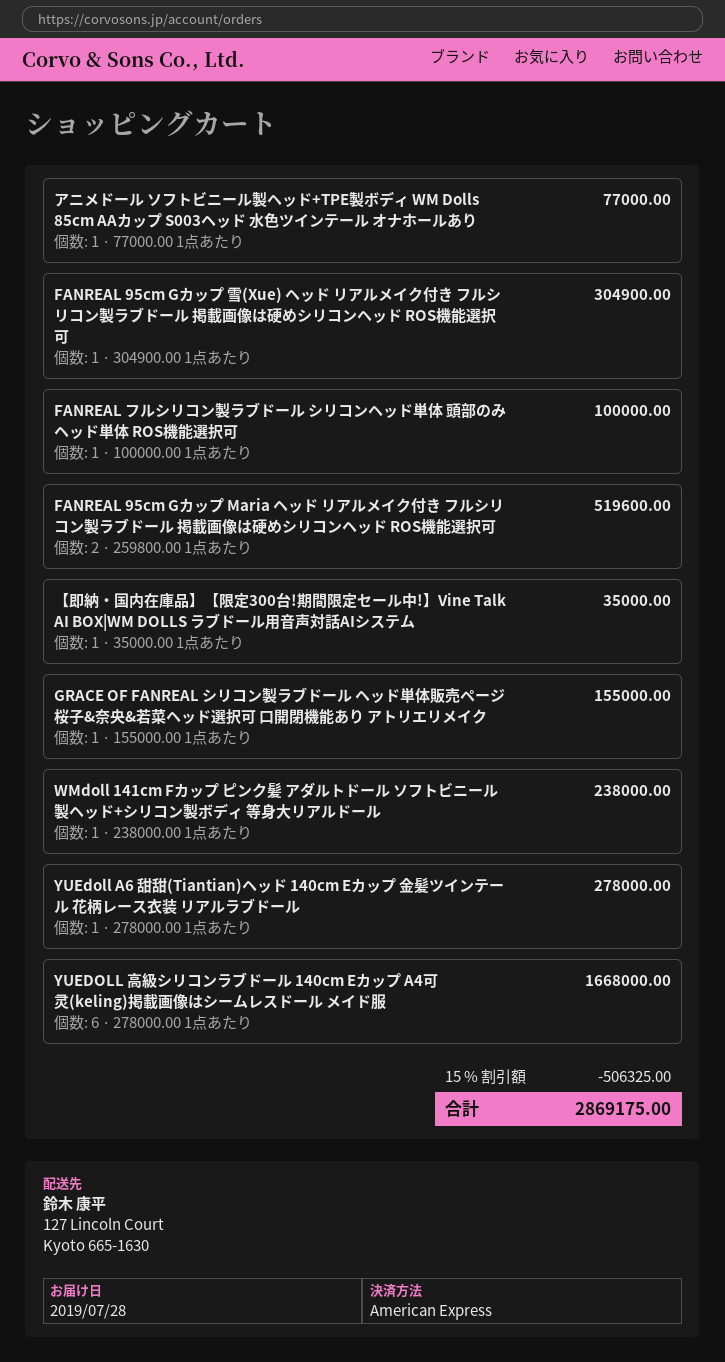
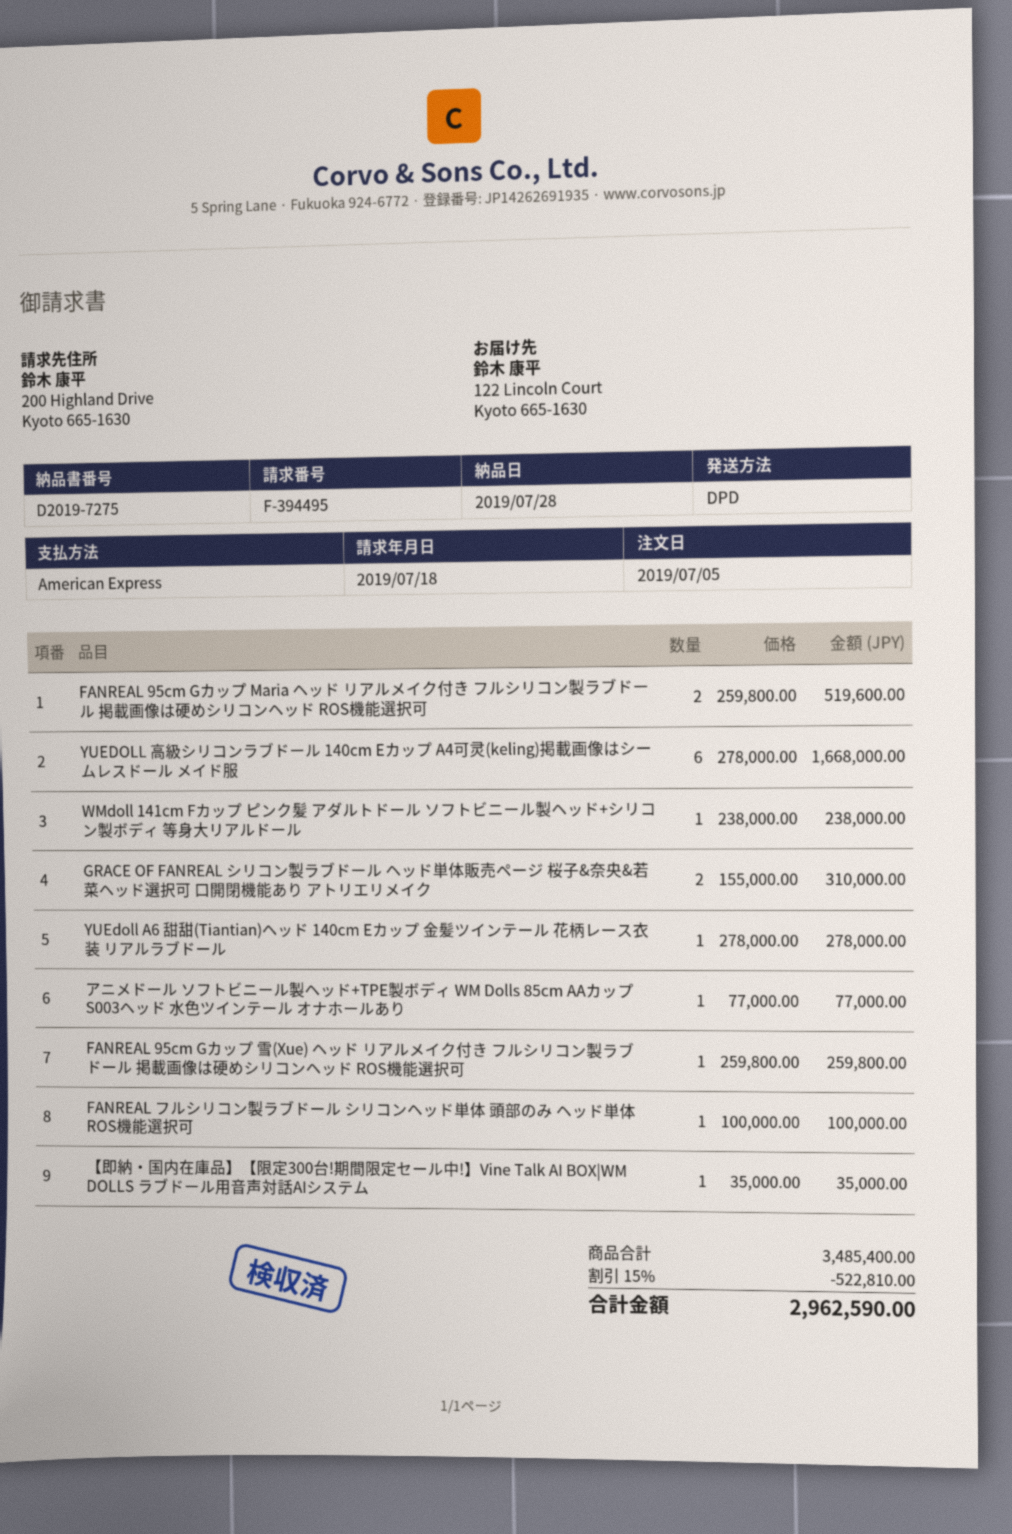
ship to: 127 Lincoln Court, Kyoto 665-1630 -> 122 Lincoln Court, Kyoto 665-1630
FANREAL 95cm Gカップ 雪(Xue) ヘッド リアルメイク付き フルシリコン製ラブドール 掲載画像は硬めシリコンヘッド ROS機能選択可: 1 x 304900.00 = 304900.00 -> 1 x 259800.00 = 259800.00
GRACE OF FANREAL シリコン製ラブドール ヘッド単体販売ページ 桜子&奈央&若菜ヘッド選択可 口開閉機能あり アトリエリメイク: 1 x 155000.00 = 155000.00 -> 2 x 155000.00 = 310000.00
discount: 15% = 506325.00 -> 15% = 522810.00
total: 2869175.00 -> 2962590.00

